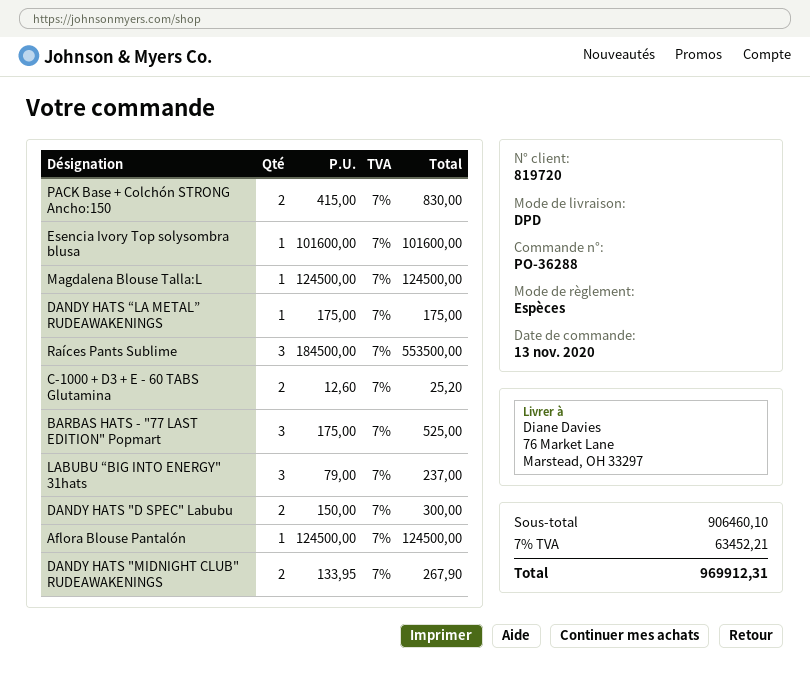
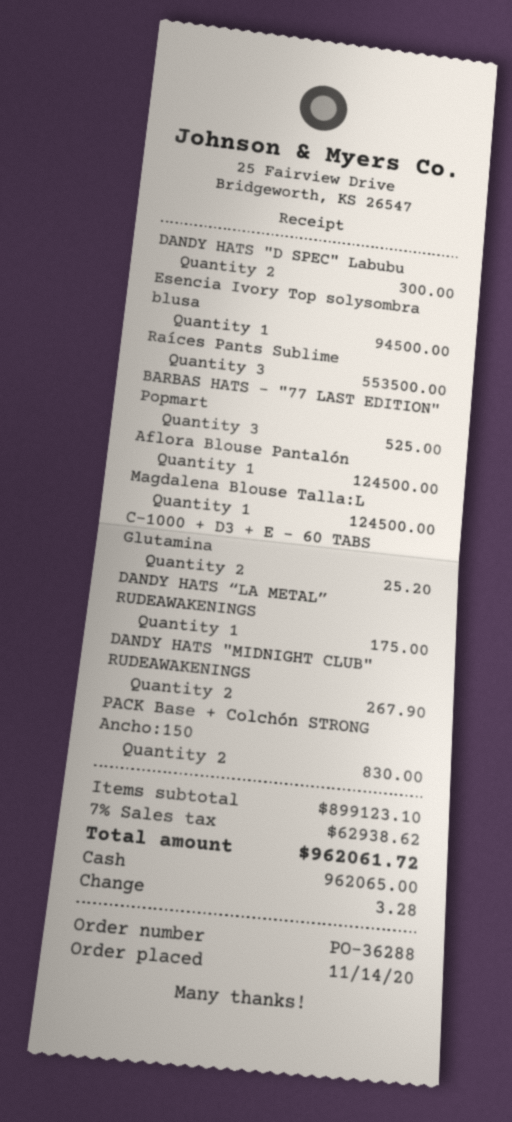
order date: 2020-11-13 -> 2020-11-14
Esencia Ivory Top solysombra blusa: 1 for 101600.00 -> 1 for 94500.00
LABUBU “BIG INTO ENERGY" 31hats: 3 for 237.00 -> none
subtotal: 906460.10 -> 899123.10
tax: 7% = 63452.21 -> 7% = 62938.62
total: 969912.31 -> 962061.72

